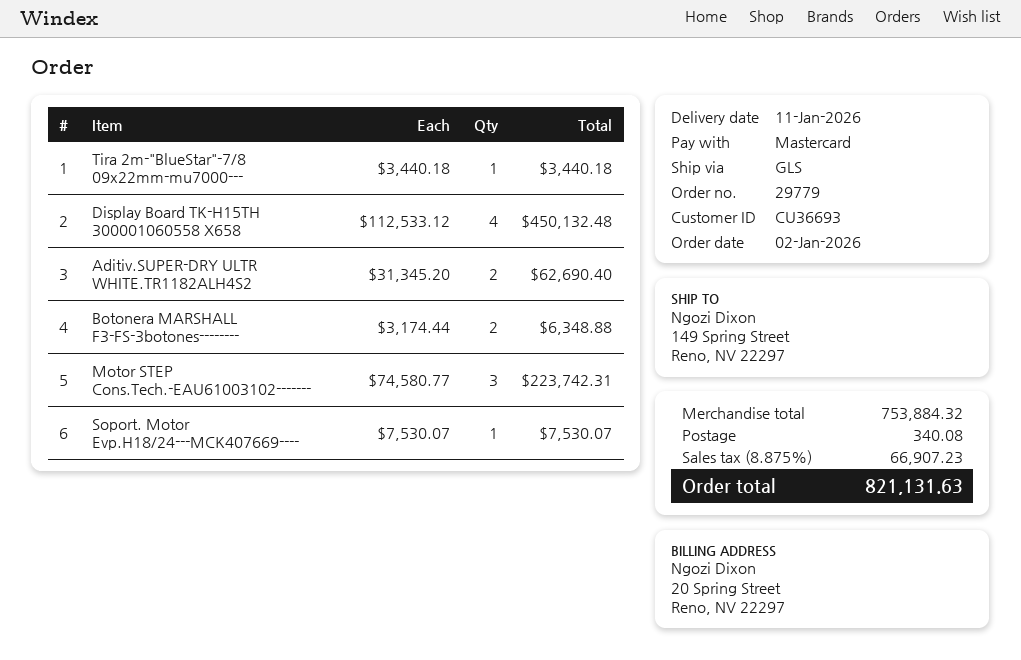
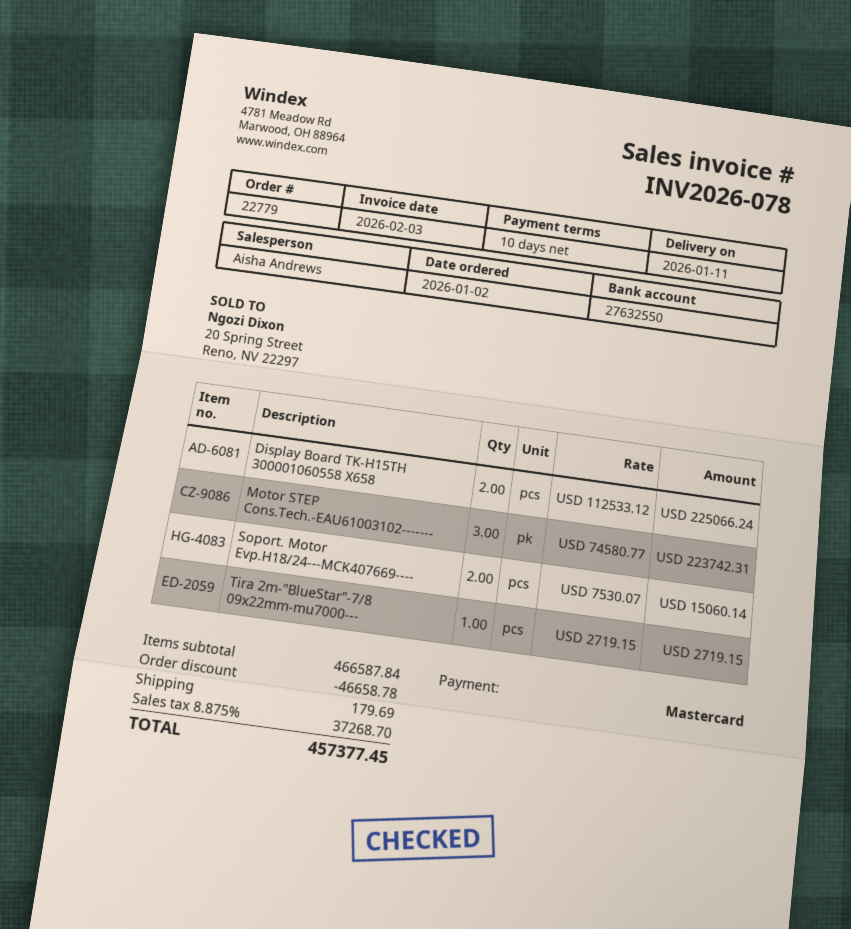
order number: 29779 -> 22779
Tira 2m-"BlueStar"-7/8 09x22mm-mu7000---: 1 x 3440.18 = 3440.18 -> 1 x 2719.15 = 2719.15
Display Board TK-H15TH 300001060558 X658: 4 x 112533.12 = 450132.48 -> 2 x 112533.12 = 225066.24
Aditiv.SUPER-DRY ULTR WHITE.TR1182ALH4S2: 2 x 31345.20 = 62690.40 -> none
Botonera MARSHALL F3-FS-3botones--------: 2 x 3174.44 = 6348.88 -> none
Soport. Motor Evp.H18/24---MCK407669----: 1 x 7530.07 = 7530.07 -> 2 x 7530.07 = 15060.14
subtotal: 753884.32 -> 466587.84
discount: none -> 46658.78
shipping: 340.08 -> 179.69
tax: 8.875% = 66907.23 -> 8.875% = 37268.70
total: 821131.63 -> 457377.45

